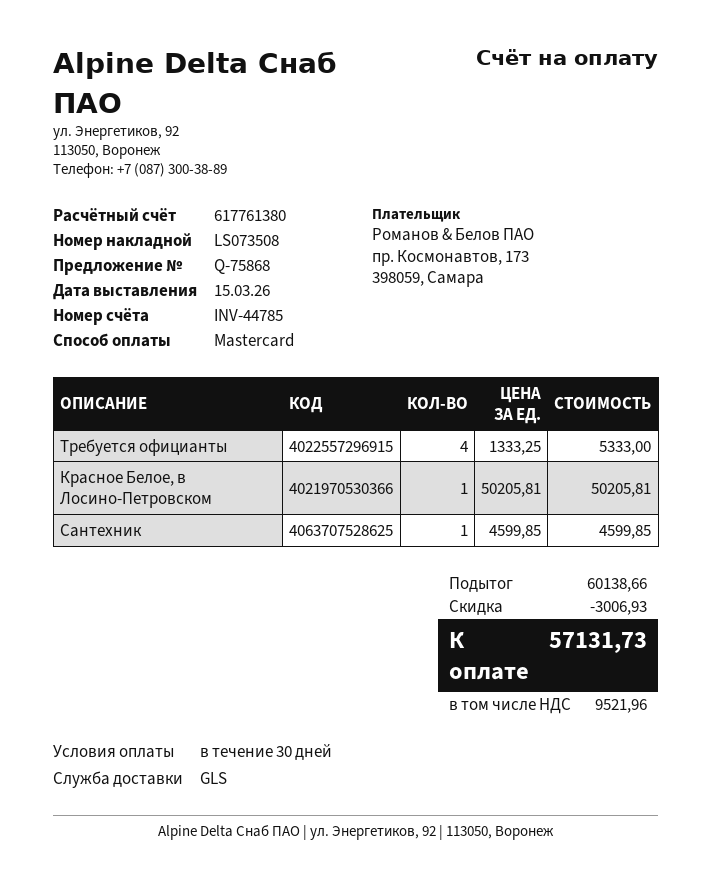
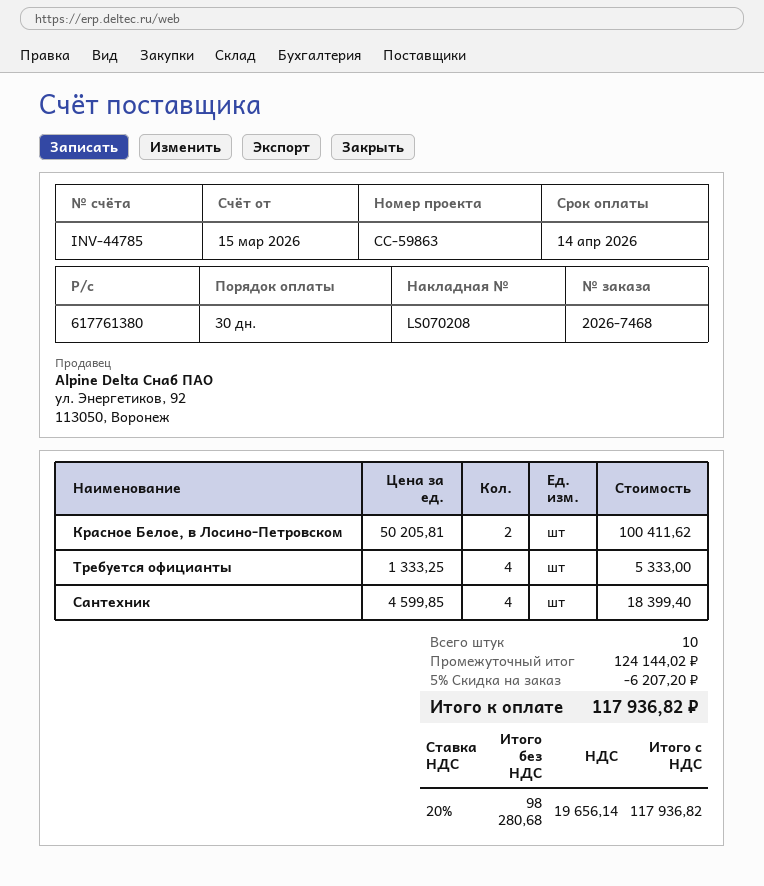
delivery note number: LS073508 -> LS070208
Красное Белое, в Лосино-Петровском: 1 x 50205.81 = 50205.81 -> 2 x 50205.81 = 100411.62
Сантехник: 1 x 4599.85 = 4599.85 -> 4 x 4599.85 = 18399.40
subtotal: 60138.66 -> 124144.02
discount: 3006.93 -> 6207.20
tax: 9521.96 -> 19656.14
total: 57131.73 -> 117936.82

